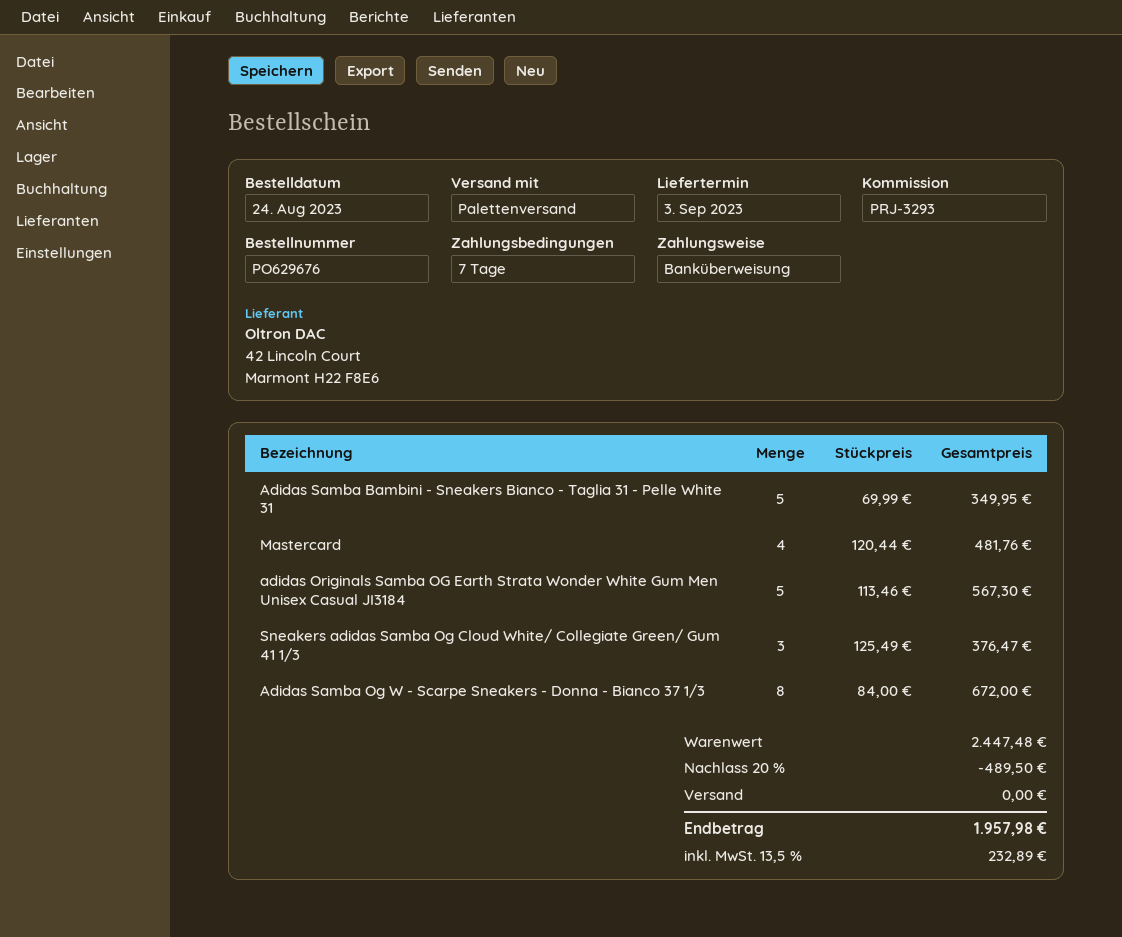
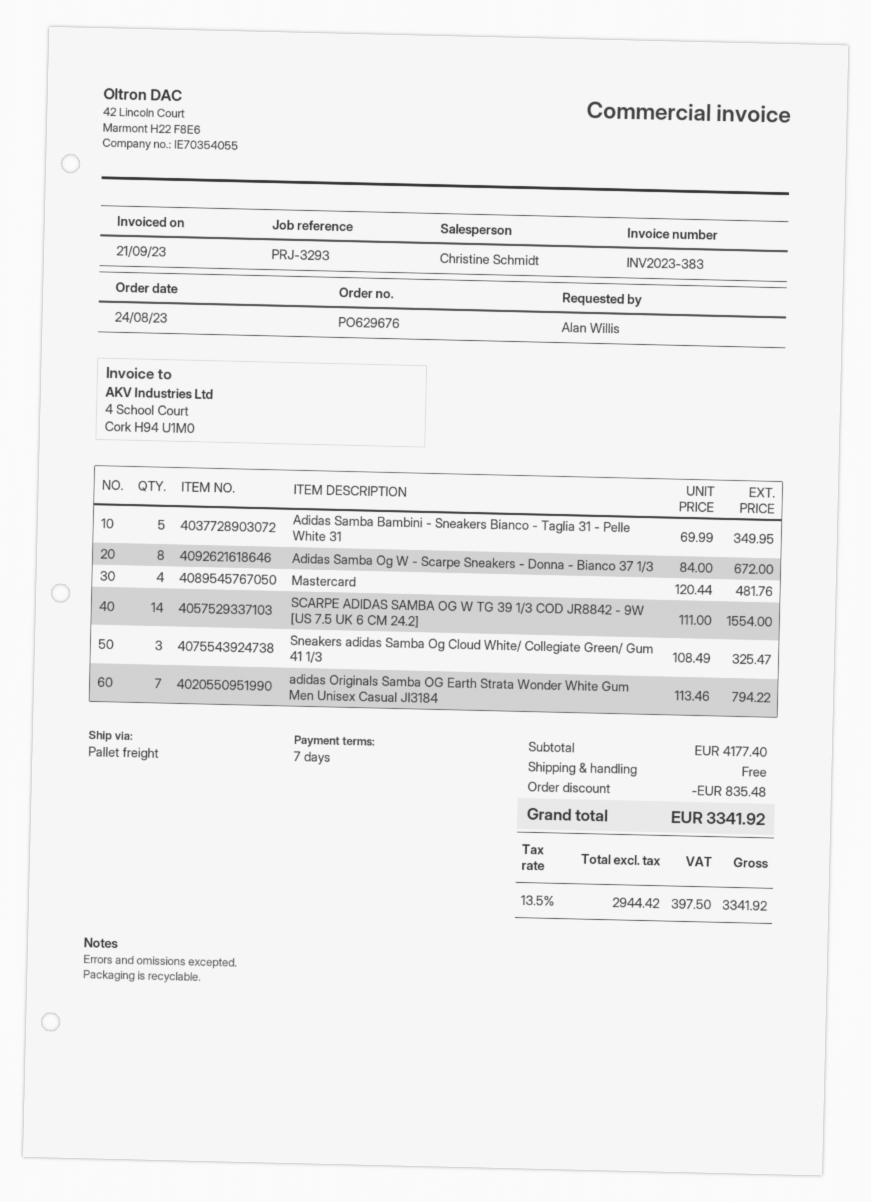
adidas Originals Samba OG Earth Strata Wonder White Gum Men Unisex Casual JI3184: 5 x 113.46 = 567.30 -> 7 x 113.46 = 794.22
Sneakers adidas Samba Og Cloud White/ Collegiate Green/ Gum 41 1/3: 3 x 125.49 = 376.47 -> 3 x 108.49 = 325.47
SCARPE ADIDAS SAMBA OG W TG 39 1/3 COD JR8842 - 9W [US 7.5 UK 6 CM 24.2]: none -> 14 x 111.00 = 1554.00
subtotal: 2447.48 -> 4177.40
discount: 489.50 -> 835.48
tax: 13.5% = 232.89 -> 13.5% = 397.50
total: 1957.98 -> 3341.92

